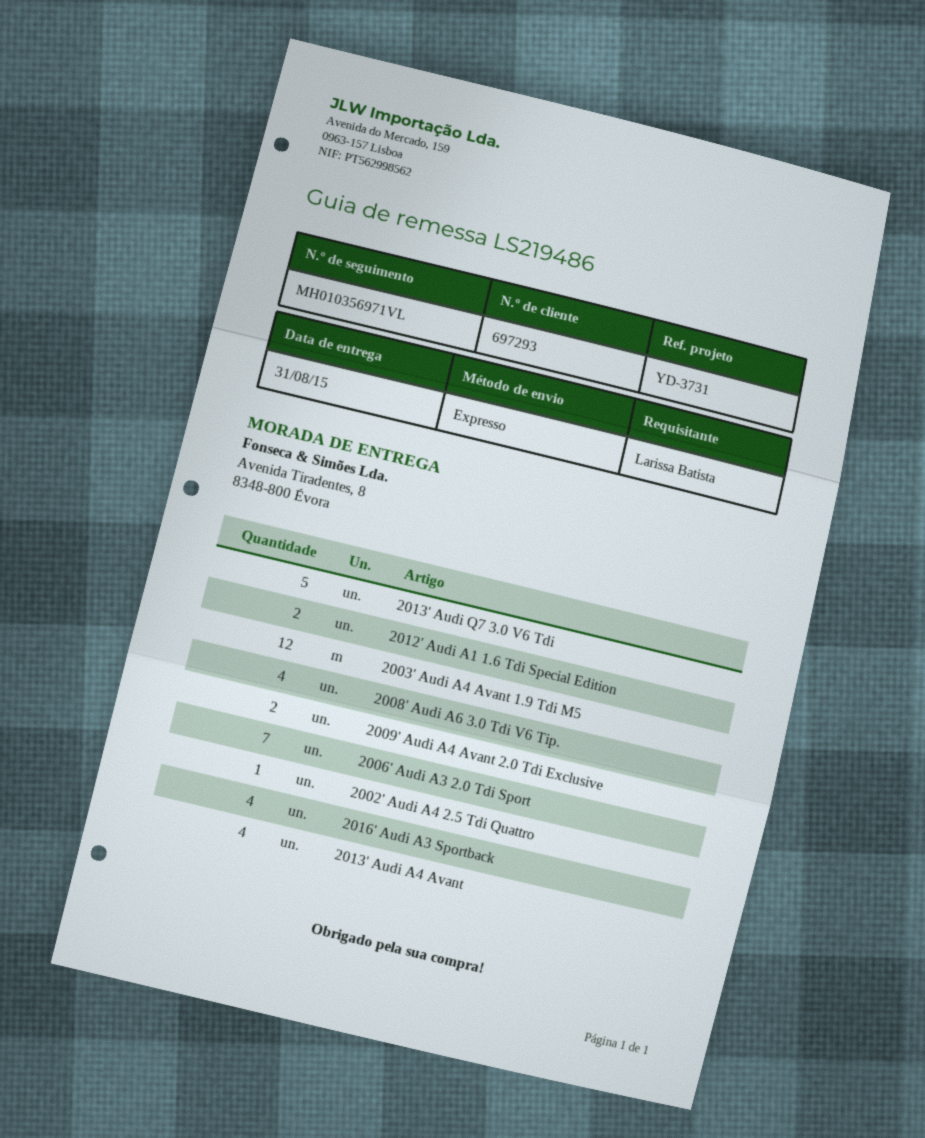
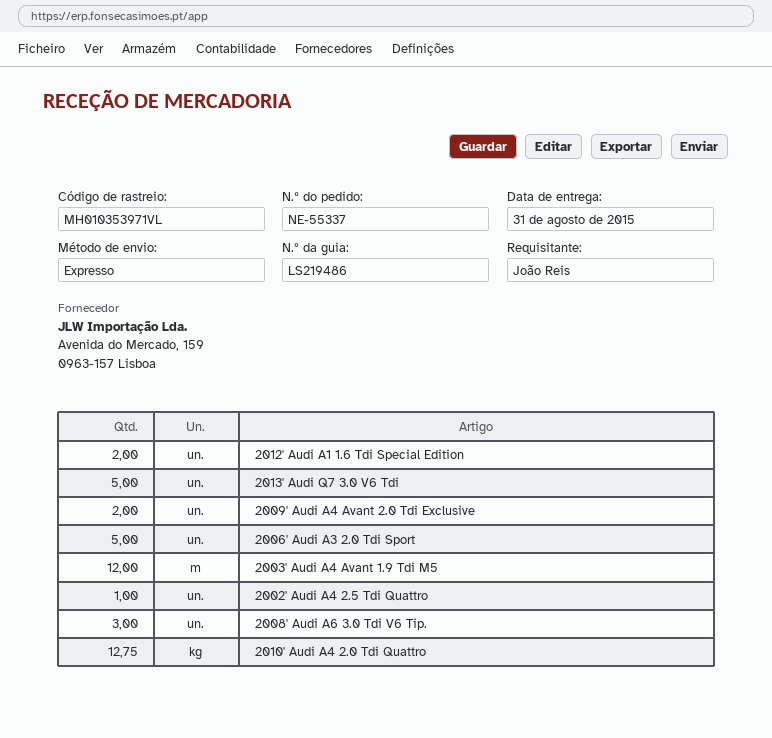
ordered by: Larissa Batista -> João Reis
tracking number: MH010356971VL -> MH010353971VL
2008' Audi A6 3.0 Tdi V6 Tip.: 4 -> 3
2006' Audi A3 2.0 Tdi Sport: 7 -> 5
2016' Audi A3 Sportback: 4 -> none
2013' Audi A4 Avant: 4 -> none
2010' Audi A4 2.0 Tdi Quattro: none -> 12.75

